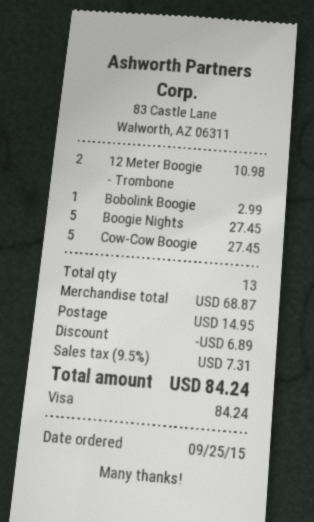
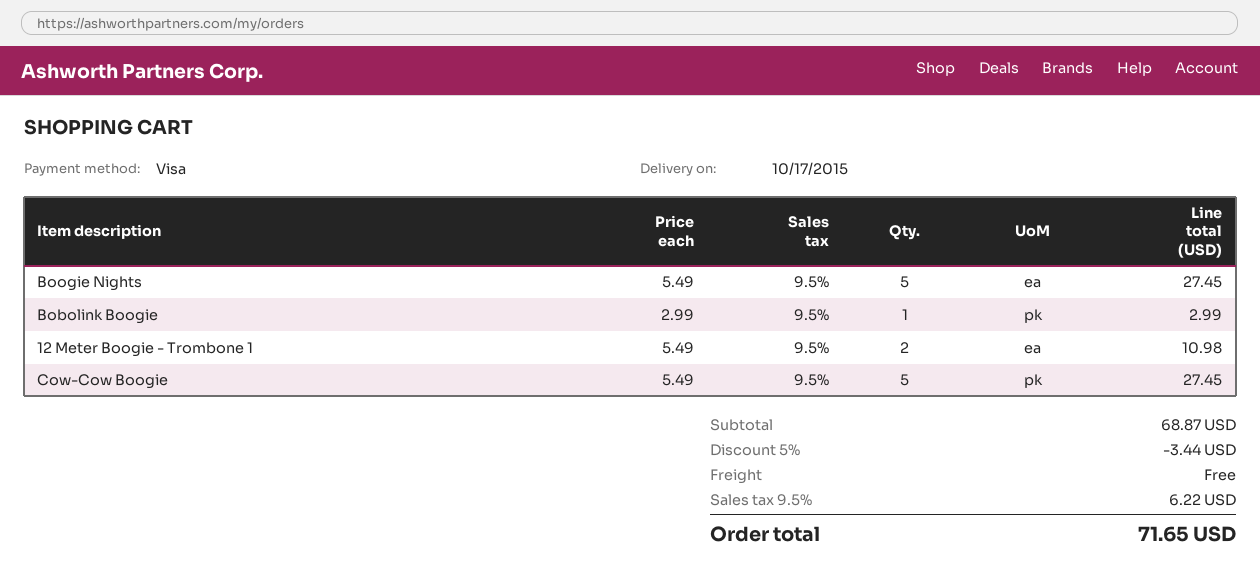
discount: 6.89 -> 3.44
shipping: 14.95 -> 0.00
tax: 9.5% = 7.31 -> 9.5% = 6.22
total: 84.24 -> 71.65

